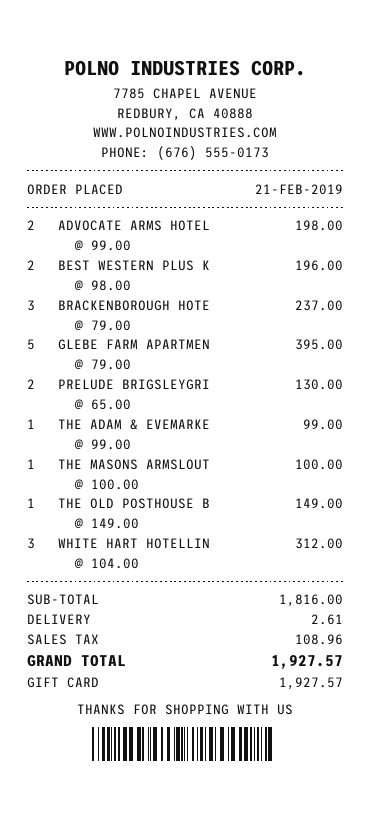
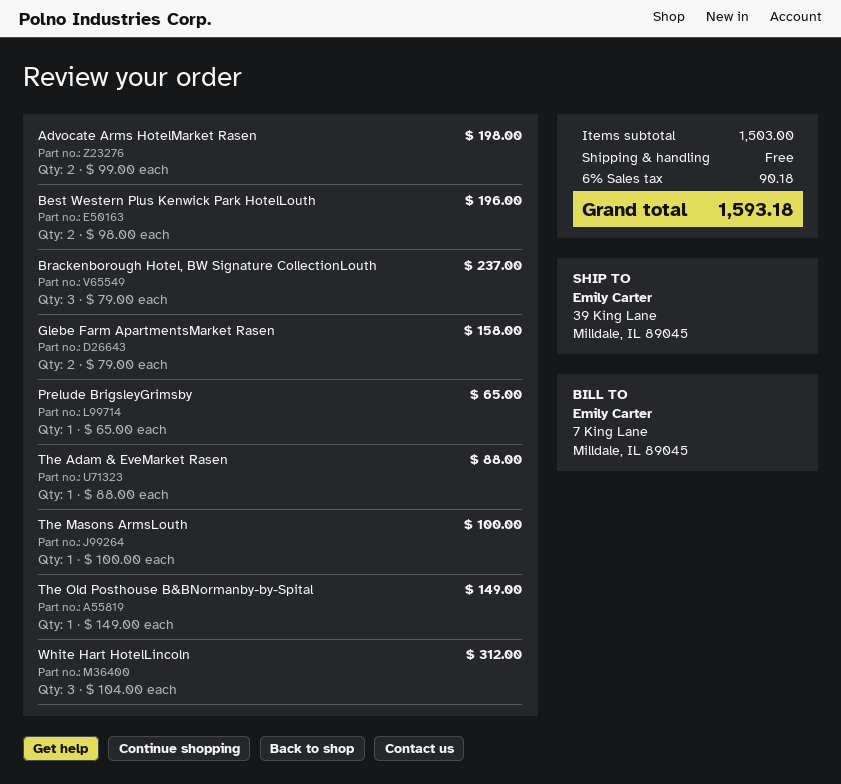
GLEBE FARM APARTMEN: 5 x 79.00 = 395.00 -> 2 x 79.00 = 158.00
PRELUDE BRIGSLEYGRI: 2 x 65.00 = 130.00 -> 1 x 65.00 = 65.00
THE ADAM & EVEMARKE: 1 x 99.00 = 99.00 -> 1 x 88.00 = 88.00
subtotal: 1816.00 -> 1503.00
shipping: 2.61 -> 0.00
tax: 108.96 -> 90.18
total: 1927.57 -> 1593.18

